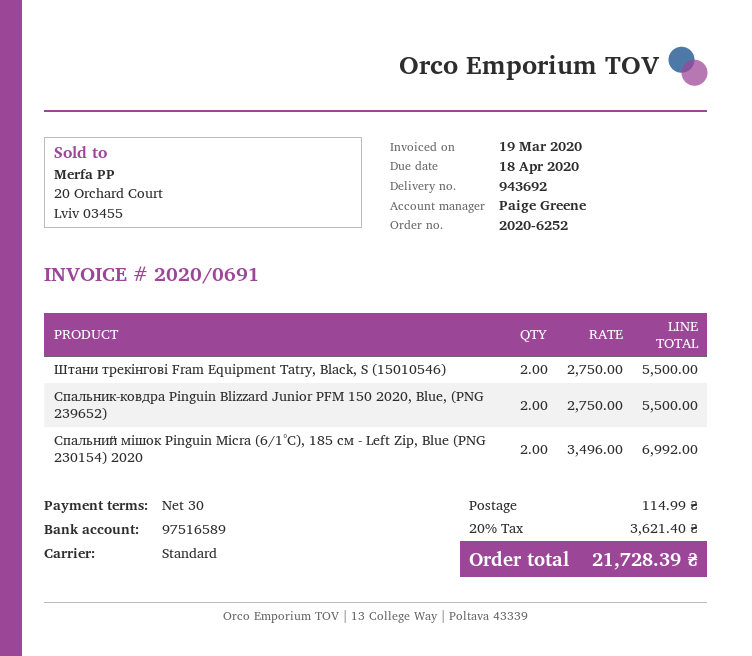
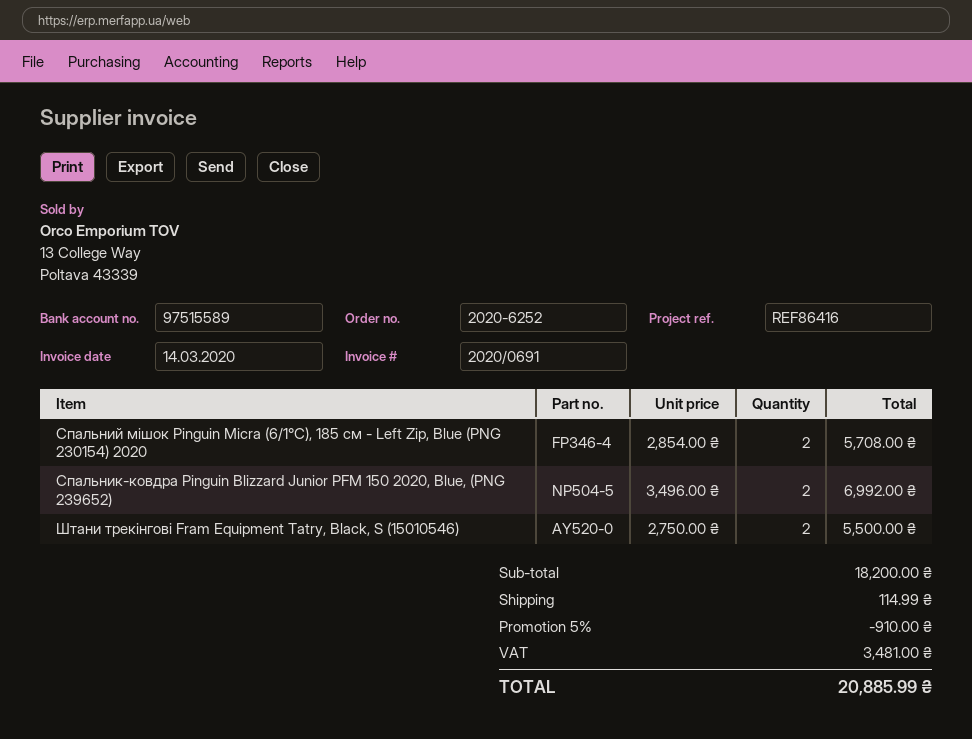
invoice date: 2020-03-19 -> 2020-03-14
bank account: 97516589 -> 97515589
Спальник-ковдра Pinguin Blizzard Junior PFM 150 2020, Blue, (PNG 239652): 2 x 2750.00 = 5500.00 -> 2 x 3496.00 = 6992.00
Спальний мішок Pinguin Micra (6/1°C), 185 см - Left Zip, Blue (PNG 230154) 2020: 2 x 3496.00 = 6992.00 -> 2 x 2854.00 = 5708.00
discount: none -> 5% = 910.00
tax: 3621.40 -> 3481.00
total: 21728.39 -> 20885.99

